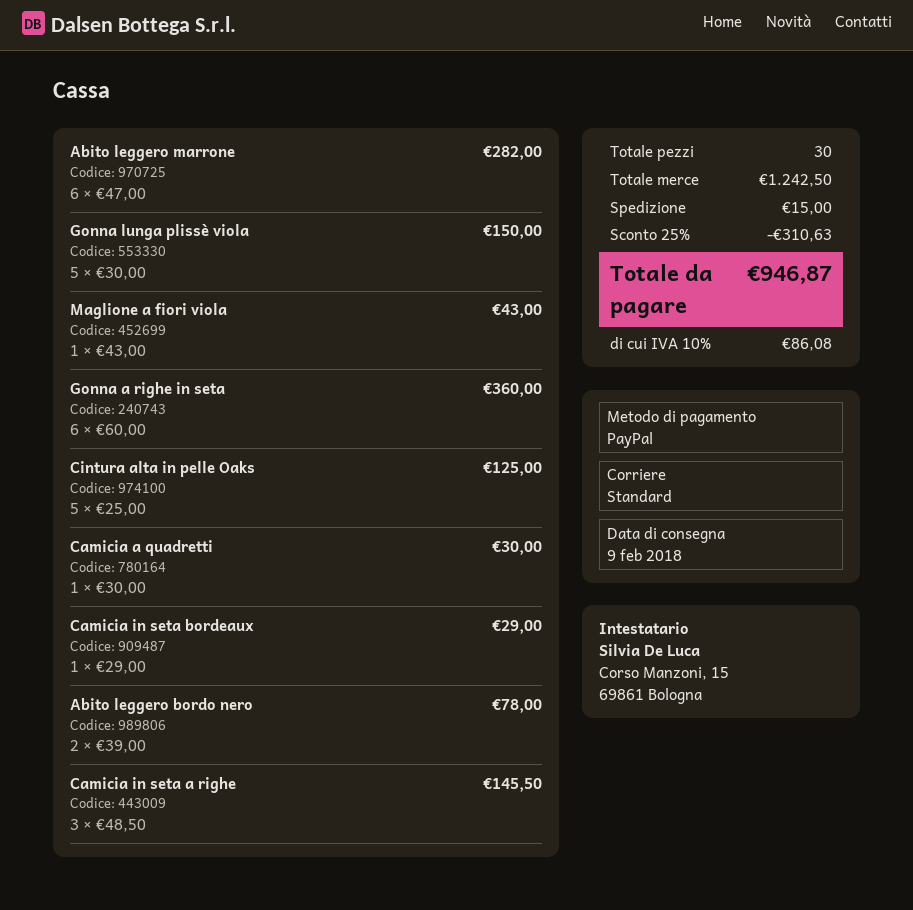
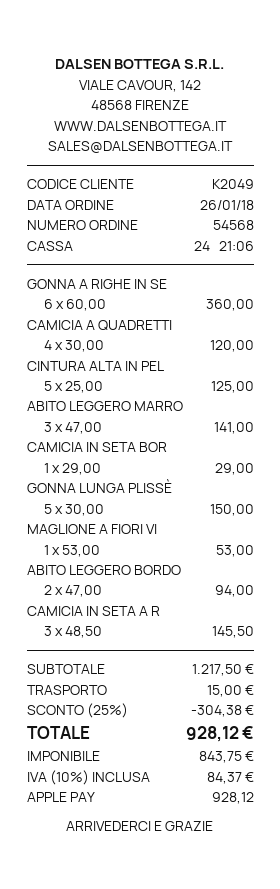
payment method: PayPal -> Apple Pay
Abito leggero marrone: 6 x 47.00 = 282.00 -> 3 x 47.00 = 141.00
Maglione a fiori viola: 1 x 43.00 = 43.00 -> 1 x 53.00 = 53.00
Camicia a quadretti: 1 x 30.00 = 30.00 -> 4 x 30.00 = 120.00
Abito leggero bordo nero: 2 x 39.00 = 78.00 -> 2 x 47.00 = 94.00
subtotal: 1242.50 -> 1217.50
discount: 25% = 310.63 -> 25% = 304.38
tax: 10% = 86.08 -> 10% = 84.37
total: 946.87 -> 928.12

